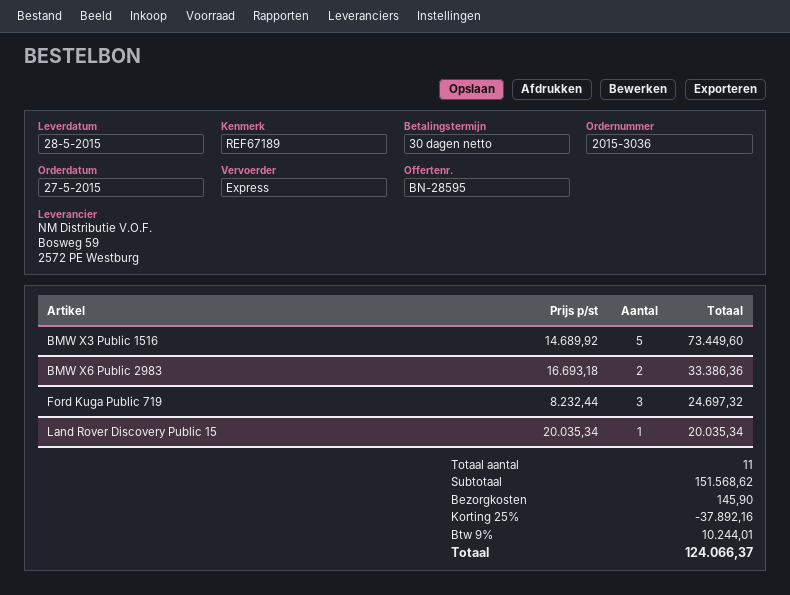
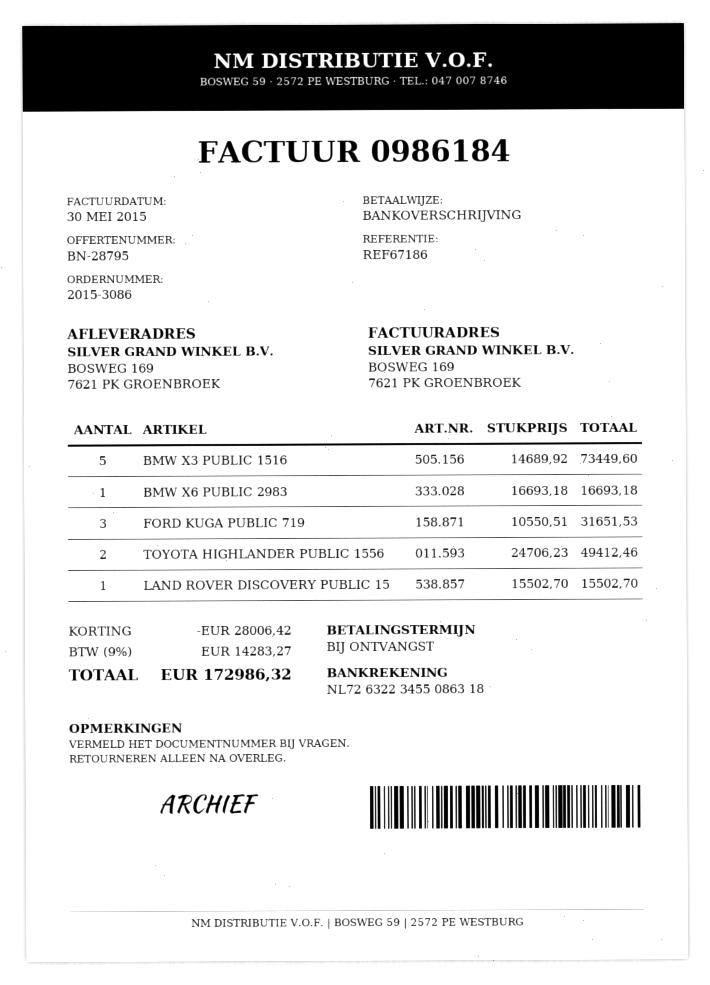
quote number: BN-28595 -> BN-28795
order number: 2015-3036 -> 2015-3086
payment terms: 30 days -> on receipt
reference: REF67189 -> REF67186
BMW X6 Public 2983: 2 x 16693.18 = 33386.36 -> 1 x 16693.18 = 16693.18
Ford Kuga Public 719: 3 x 8232.44 = 24697.32 -> 3 x 10550.51 = 31651.53
Land Rover Discovery Public 15: 1 x 20035.34 = 20035.34 -> 1 x 15502.70 = 15502.70
TOYOTA HIGHLANDER PUBLIC 1556: none -> 2 x 24706.23 = 49412.46
discount: 37892.16 -> 28006.42
shipping: 145.90 -> none
tax: 9% = 10244.01 -> 9% = 14283.27
total: 124066.37 -> 172986.32

